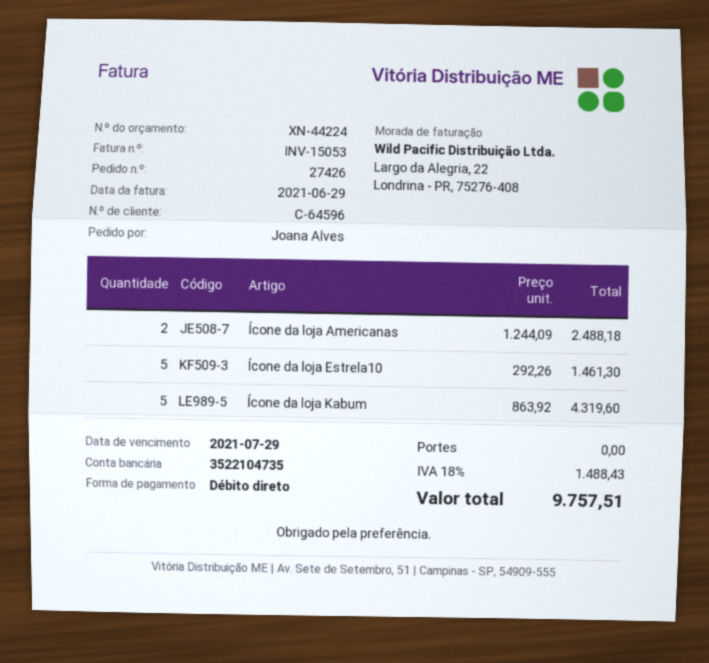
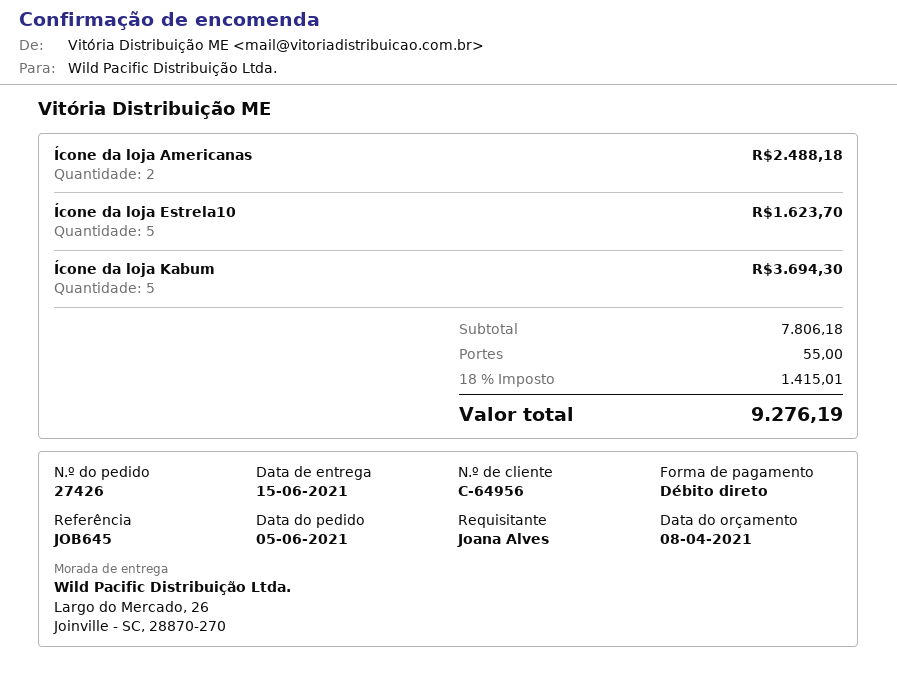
customer number: C-64596 -> C-64956
Ícone da loja Estrela10: 5 for 1461.30 -> 5 for 1623.70
Ícone da loja Kabum: 5 for 4319.60 -> 5 for 3694.30
shipping: 0.00 -> 55.00
tax: 18% = 1488.43 -> 18% = 1415.01
total: 9757.51 -> 9276.19

